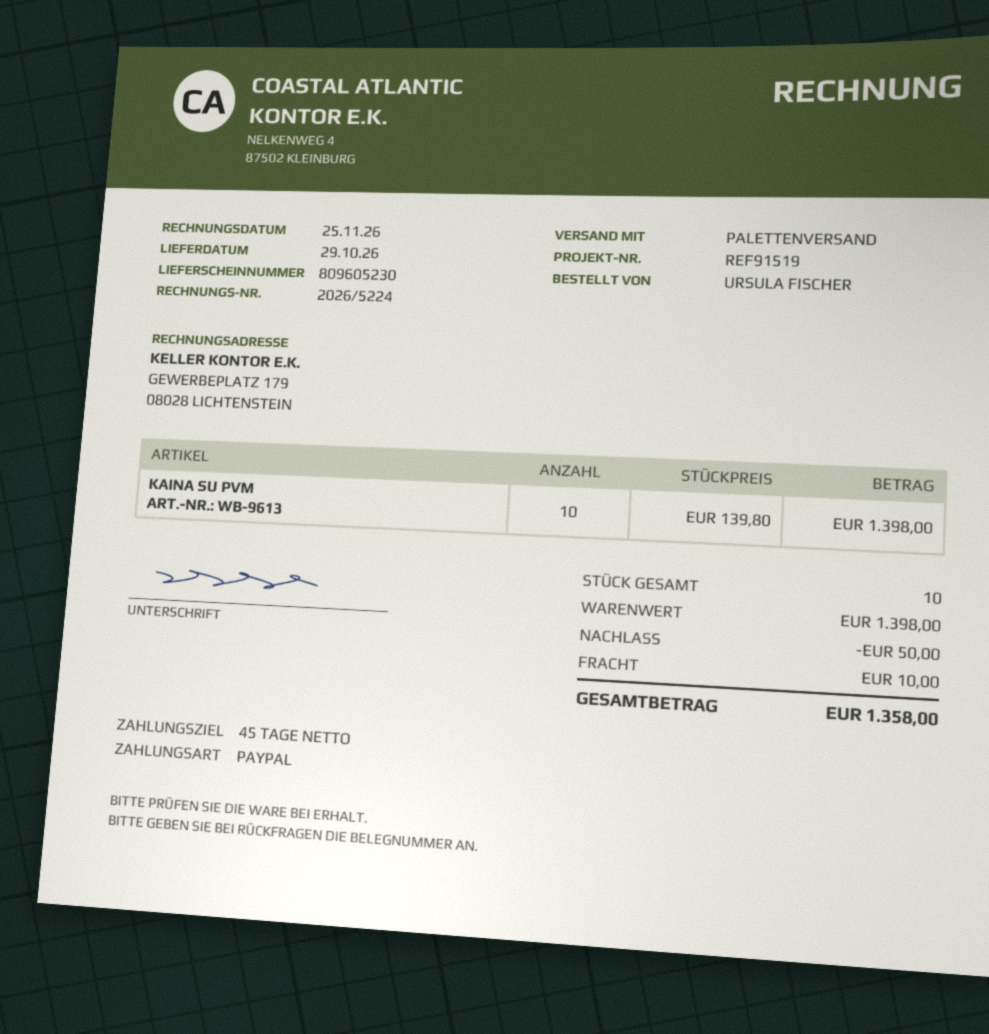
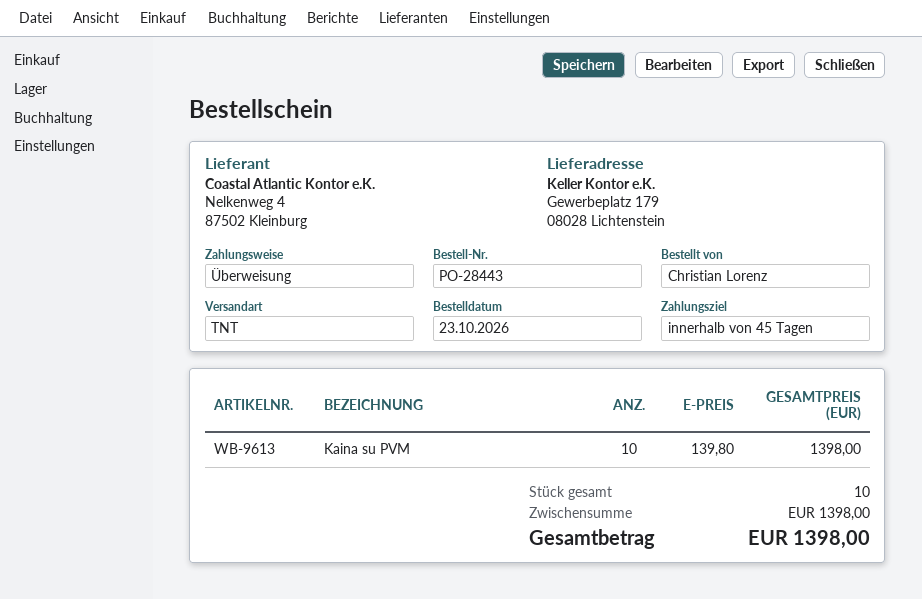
ordered by: URSULA FISCHER -> Christian Lorenz
payment method: PayPal -> bank transfer
shipping method: pallet freight -> TNT
discount: 50.00 -> none
shipping: 10.00 -> none
total: 1358.00 -> 1398.00

